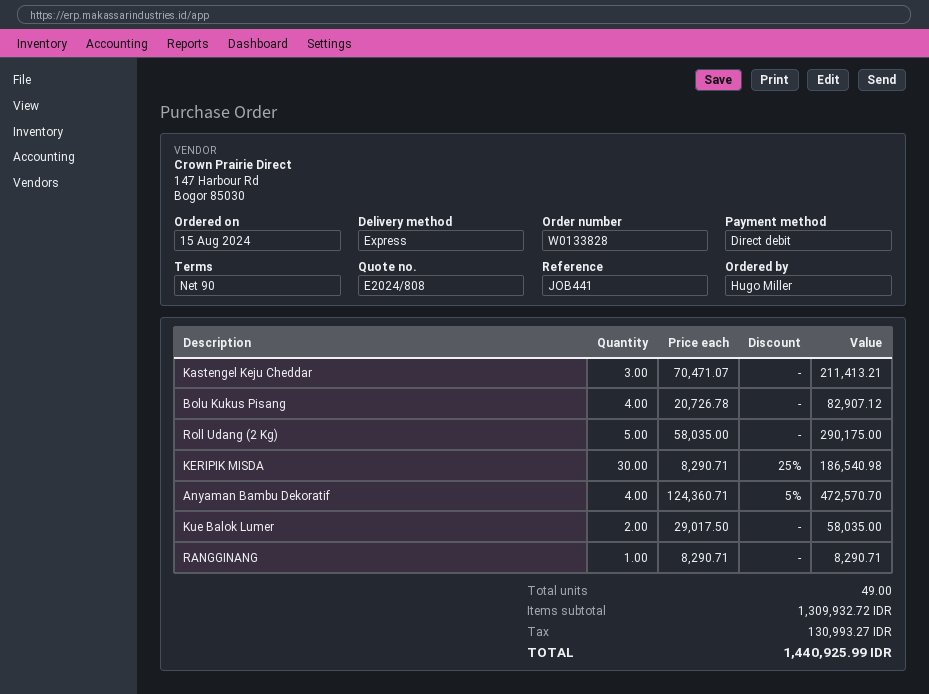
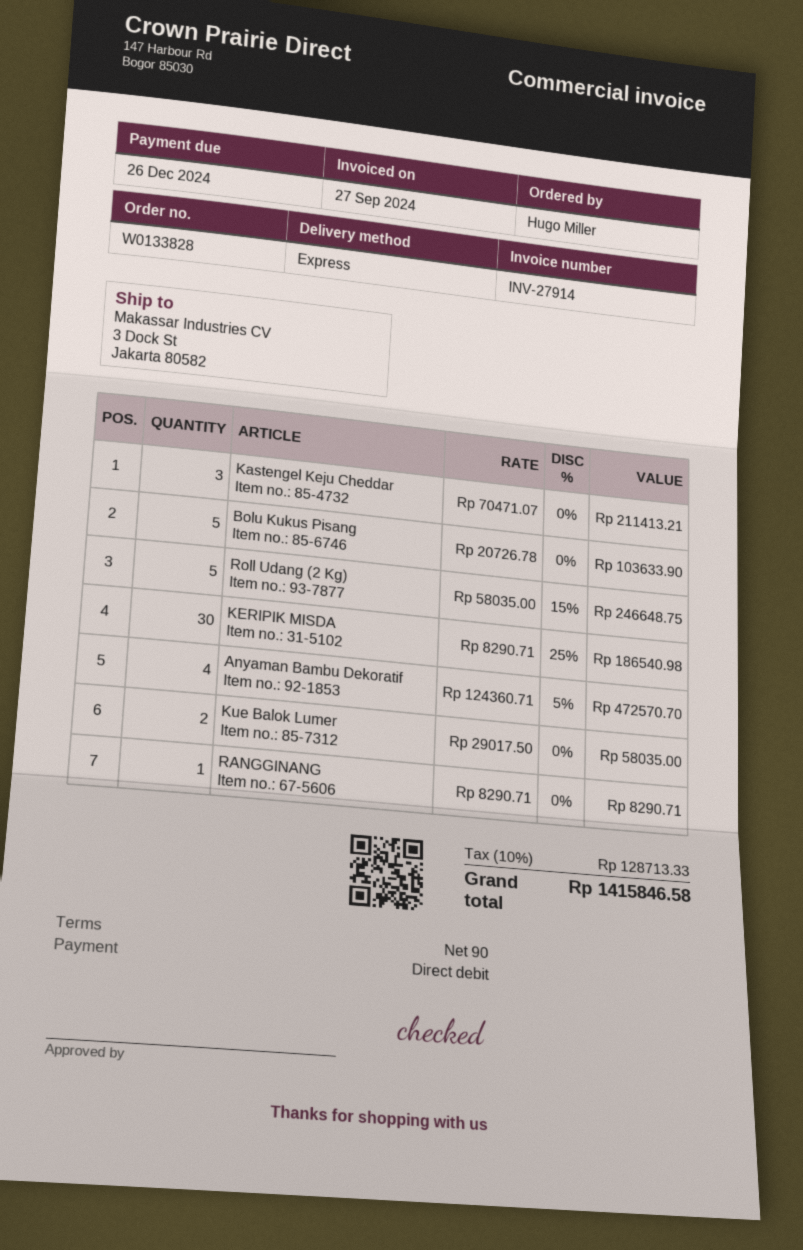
Bolu Kukus Pisang: 4 x 20726.78 = 82907.12 -> 5 x 20726.78 = 103633.90
Roll Udang (2 Kg): 5 x 58035.00 = 290175.00 -> 5 x 58035.00 - 15% = 246648.75
tax: 130993.27 -> 128713.33
total: 1440925.99 -> 1415846.58

